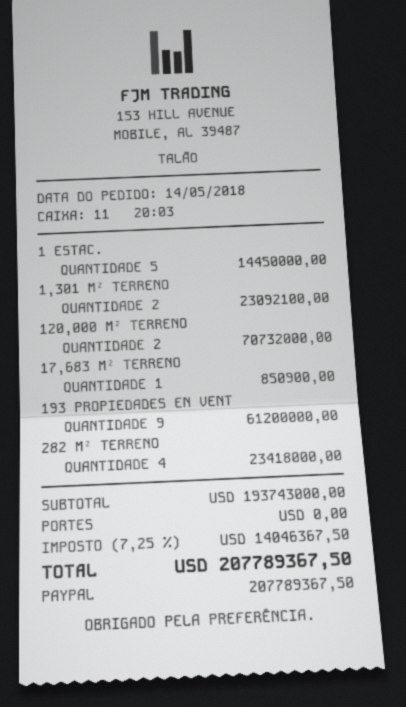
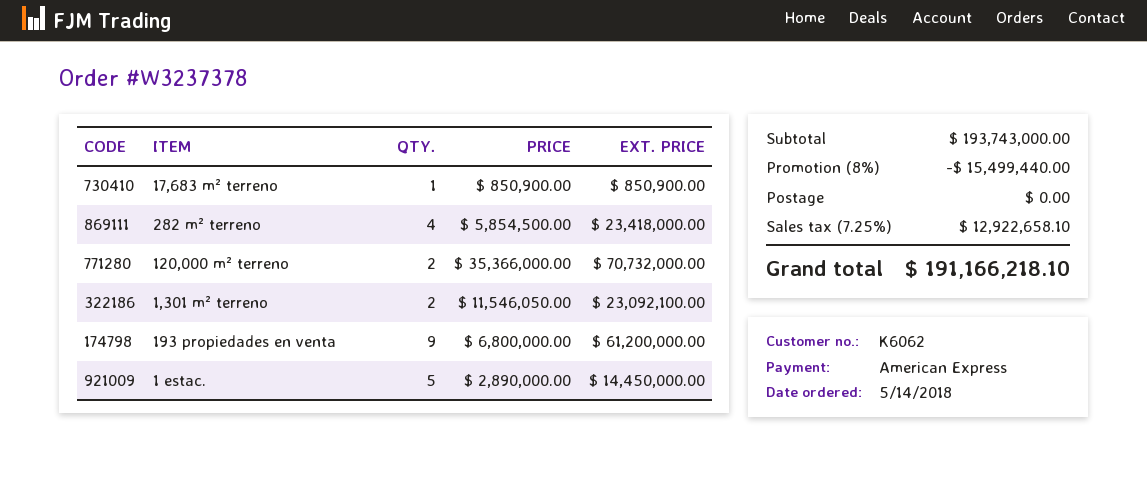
payment method: PayPal -> American Express
discount: none -> 8% = 15499440.00
tax: 7.25% = 14046367.50 -> 7.25% = 12922658.10
total: 207789367.50 -> 191166218.10

